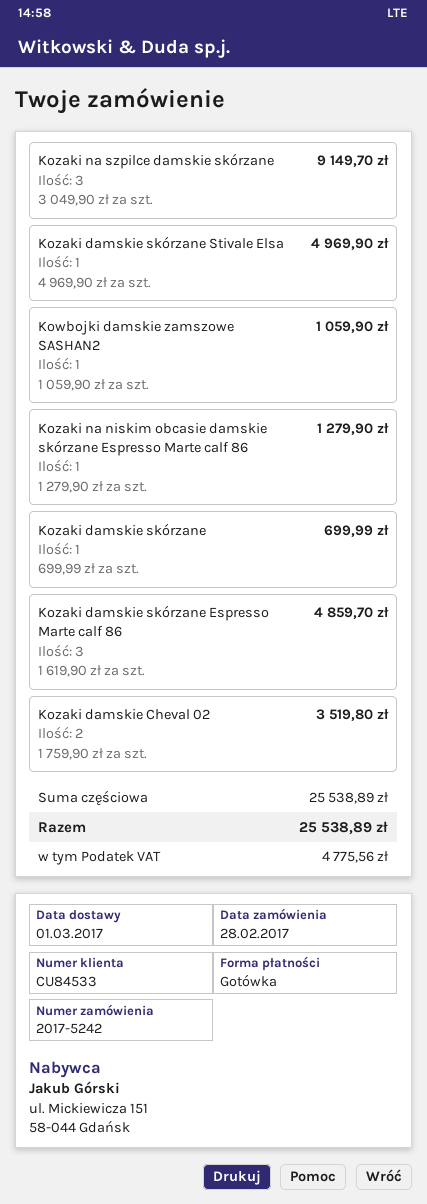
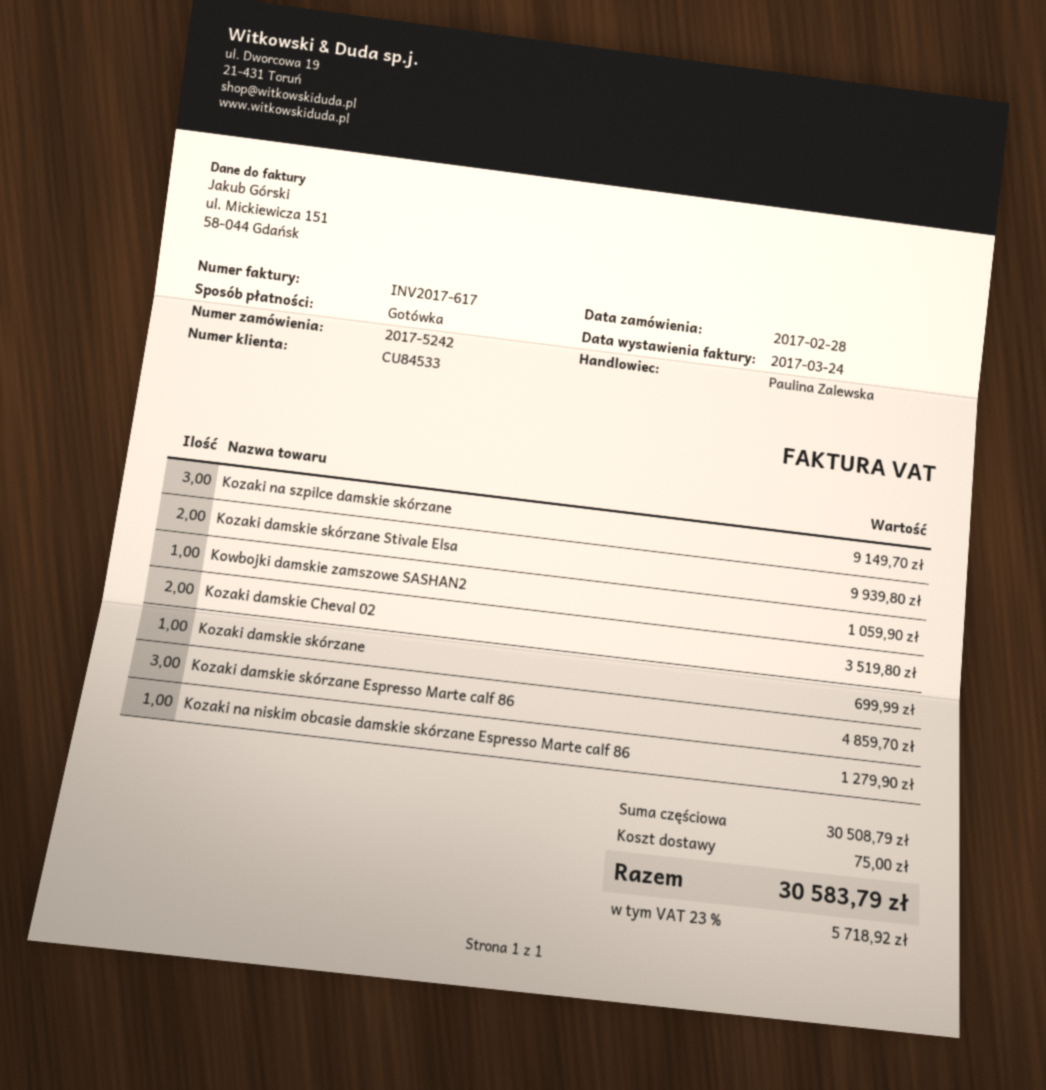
Kozaki damskie skórzane Stivale Elsa: 1 for 4969.90 -> 2 for 9939.80
subtotal: 25538.89 -> 30508.79
shipping: none -> 75.00
tax: 4775.56 -> 5718.92
total: 25538.89 -> 30583.79

